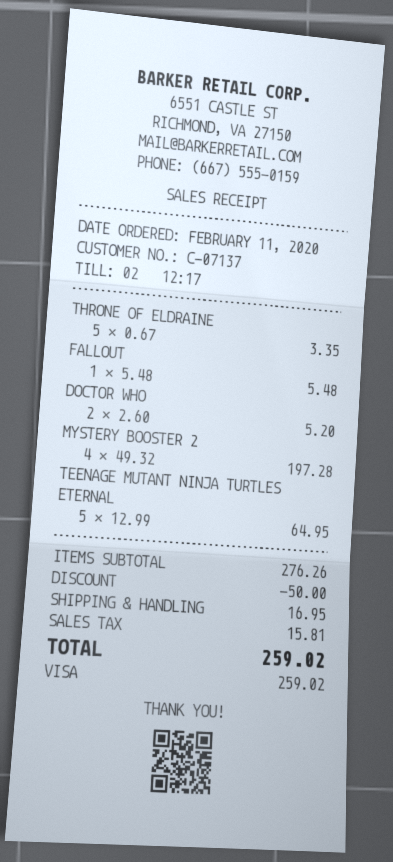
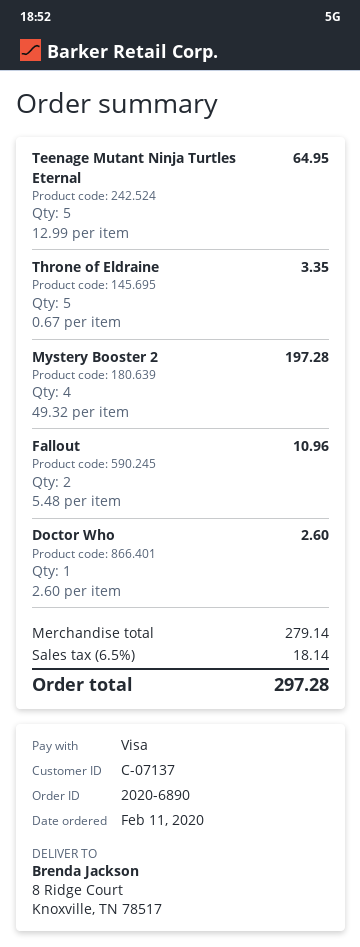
FALLOUT: 1 x 5.48 = 5.48 -> 2 x 5.48 = 10.96
DOCTOR WHO: 2 x 2.60 = 5.20 -> 1 x 2.60 = 2.60
subtotal: 276.26 -> 279.14
discount: 50.00 -> none
shipping: 16.95 -> none
tax: 15.81 -> 18.14
total: 259.02 -> 297.28

